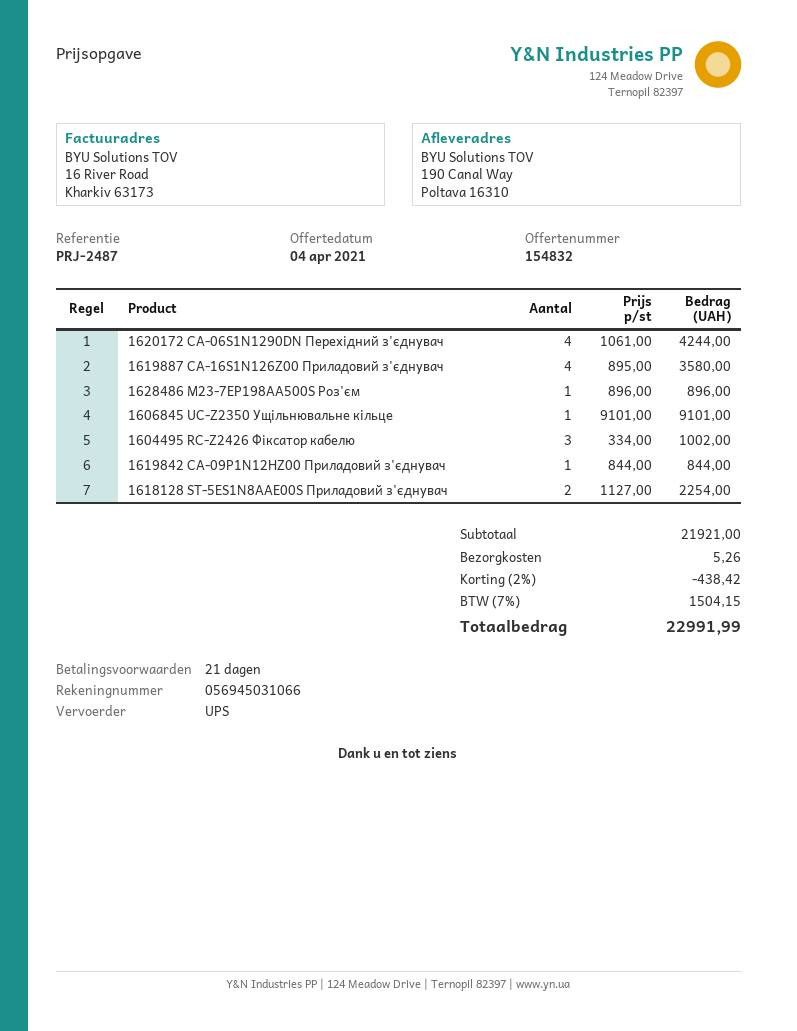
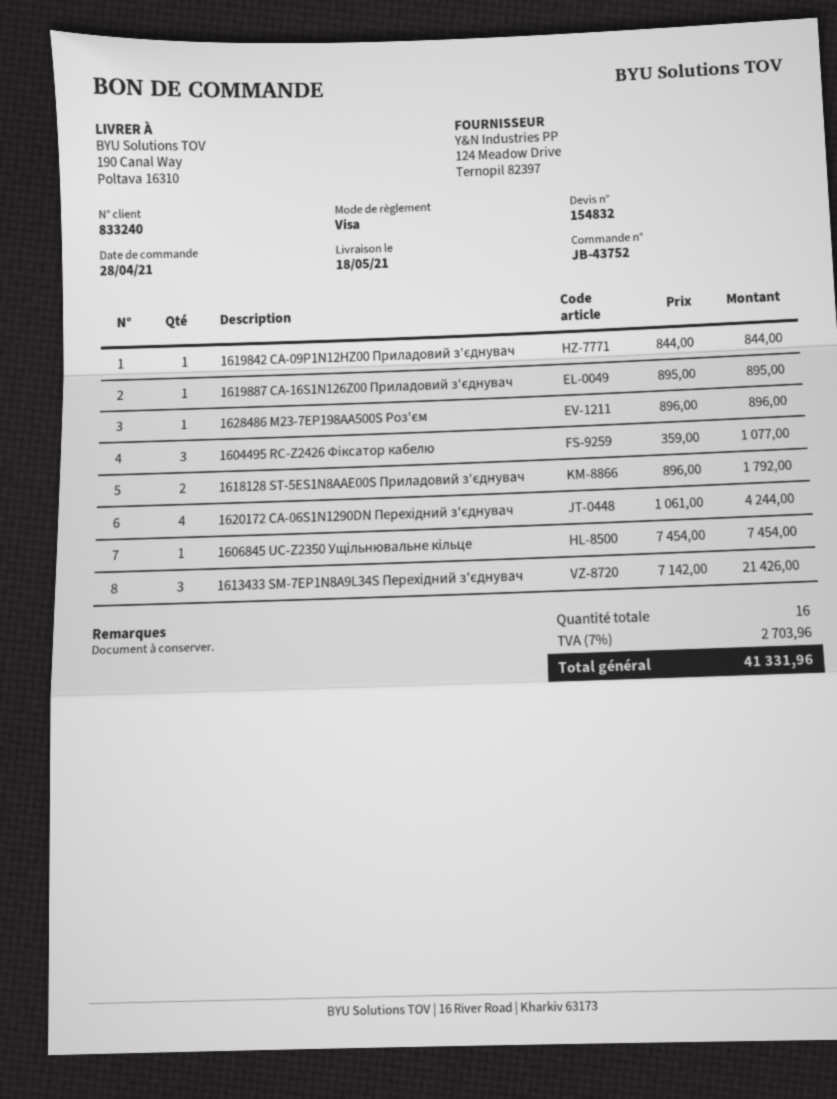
1619887 CA-16S1N126Z00 Приладовий з'єднувач: 4 x 895.00 = 3580.00 -> 1 x 895.00 = 895.00
1606845 UC-Z2350 Ущільнювальне кільце: 1 x 9101.00 = 9101.00 -> 1 x 7454.00 = 7454.00
1604495 RC-Z2426 Фіксатор кабелю: 3 x 334.00 = 1002.00 -> 3 x 359.00 = 1077.00
1618128 ST-5ES1N8AAE00S Приладовий з'єднувач: 2 x 1127.00 = 2254.00 -> 2 x 896.00 = 1792.00
1613433 SM-7EP1N8A9L34S Перехідний з'єднувач: none -> 3 x 7142.00 = 21426.00
discount: 2% = 438.42 -> none
shipping: 5.26 -> none
tax: 7% = 1504.15 -> 7% = 2703.96
total: 22991.99 -> 41331.96

